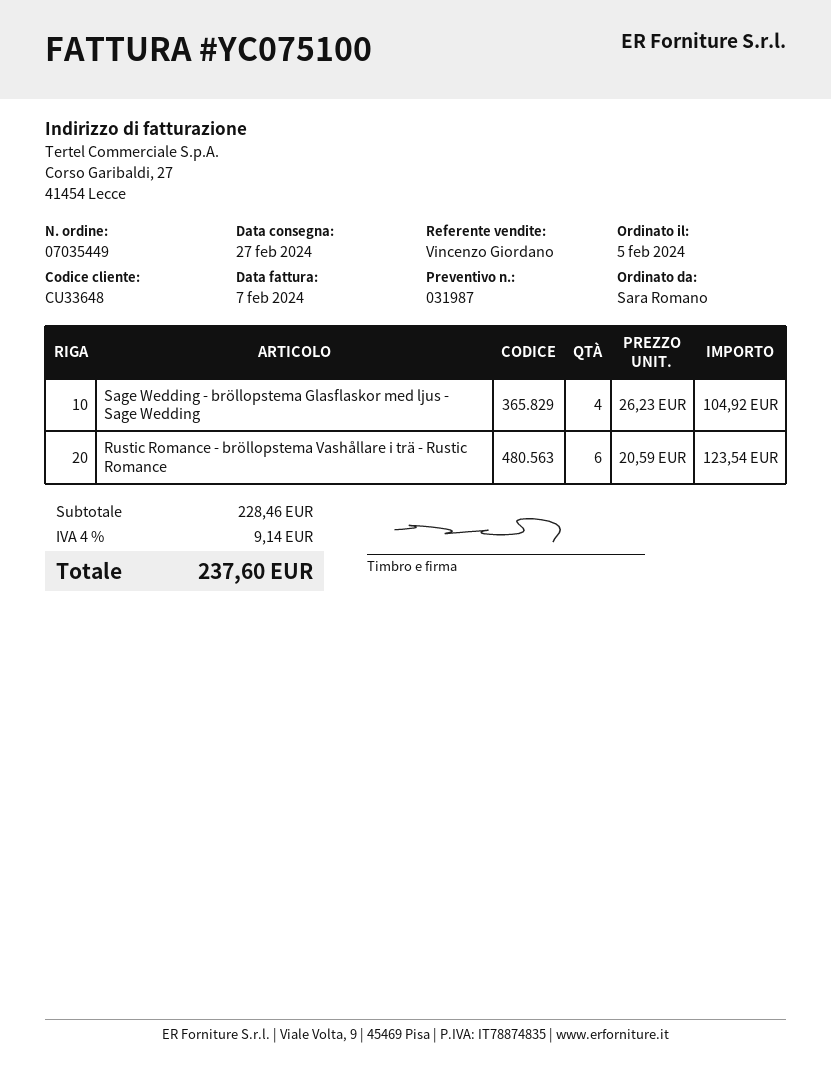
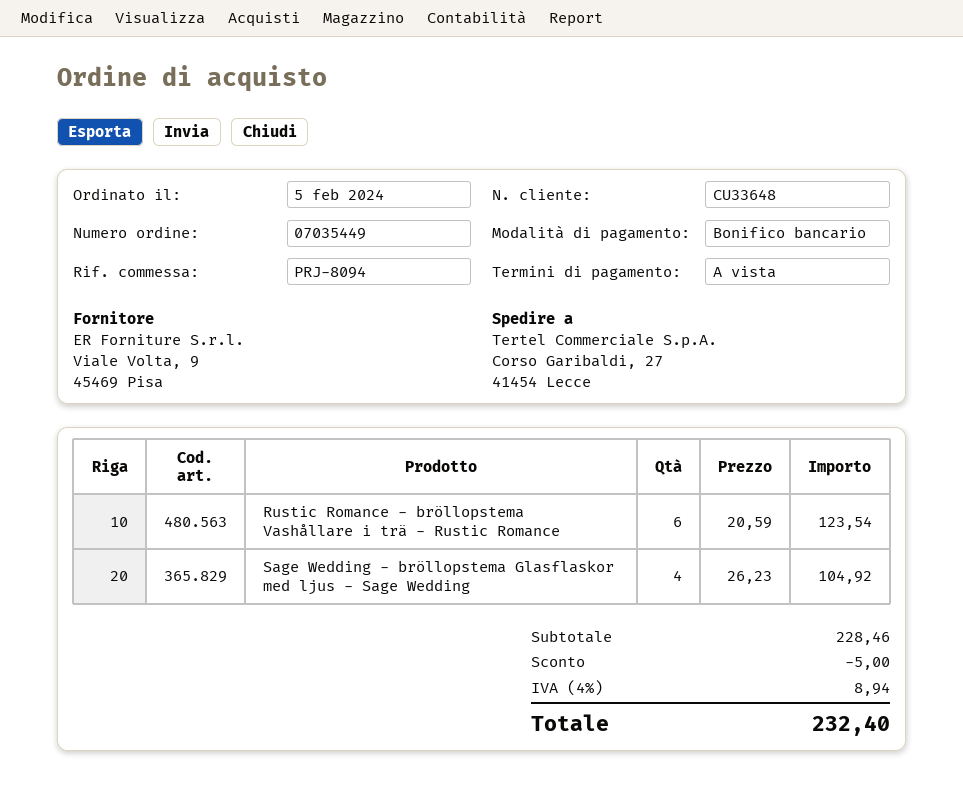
discount: none -> 5.00
tax: 4% = 9.14 -> 4% = 8.94
total: 237.60 -> 232.40

